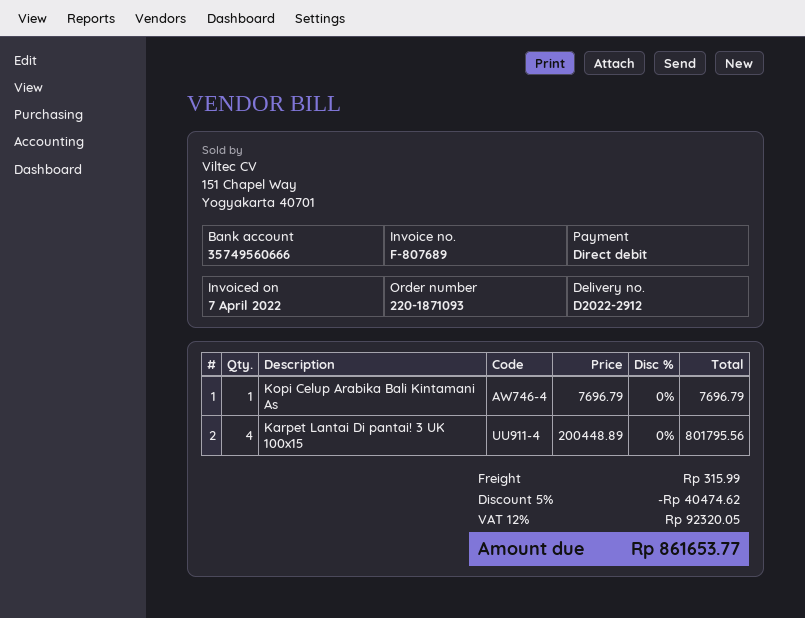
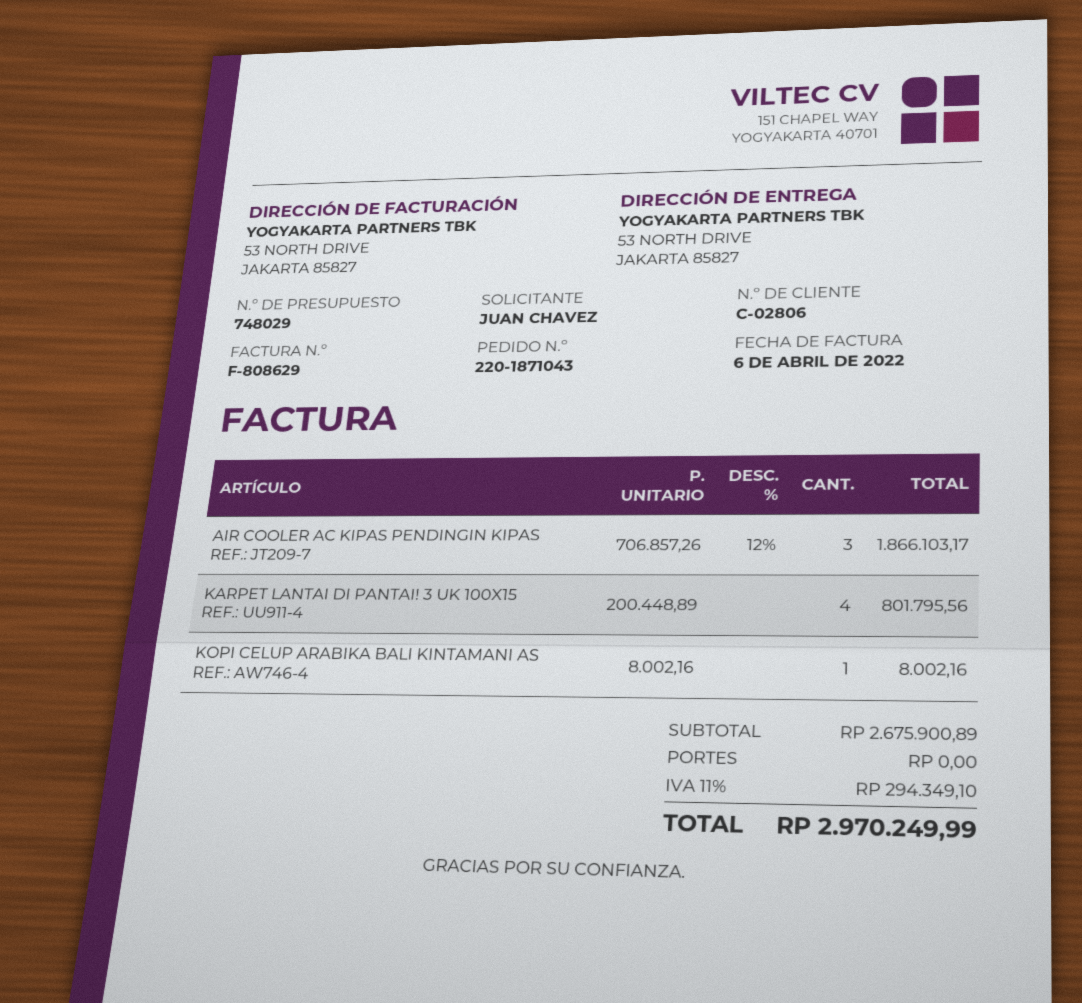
order number: 220-1871093 -> 220-1871043
invoice number: F-807689 -> F-808629
invoice date: 2022-04-07 -> 2022-04-06
Kopi Celup Arabika Bali Kintamani As: 1 x 7696.79 = 7696.79 -> 1 x 8002.16 = 8002.16
AIR COOLER AC KIPAS PENDINGIN KIPAS: none -> 3 x 706857.26 - 12% = 1866103.17
discount: 5% = 40474.62 -> none
shipping: 315.99 -> 0.00
tax: 12% = 92320.05 -> 11% = 294349.10
total: 861653.77 -> 2970249.99

